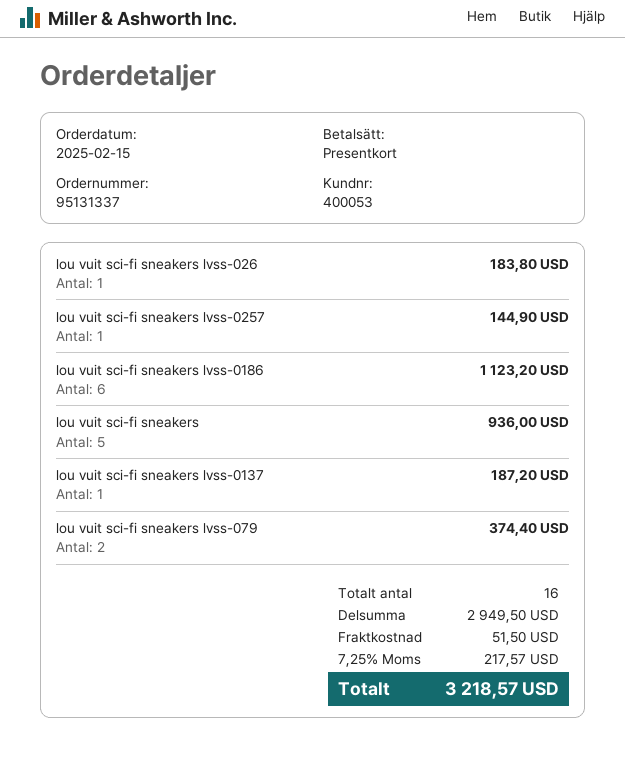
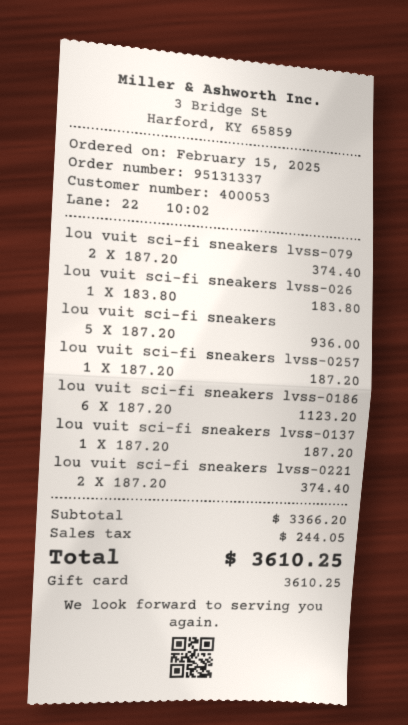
lou vuit sci-fi sneakers lvss-0257: 1 for 144.90 -> 1 for 187.20
lou vuit sci-fi sneakers lvss-0221: none -> 2 for 374.40
subtotal: 2949.50 -> 3366.20
shipping: 51.50 -> none
tax: 217.57 -> 244.05
total: 3218.57 -> 3610.25

